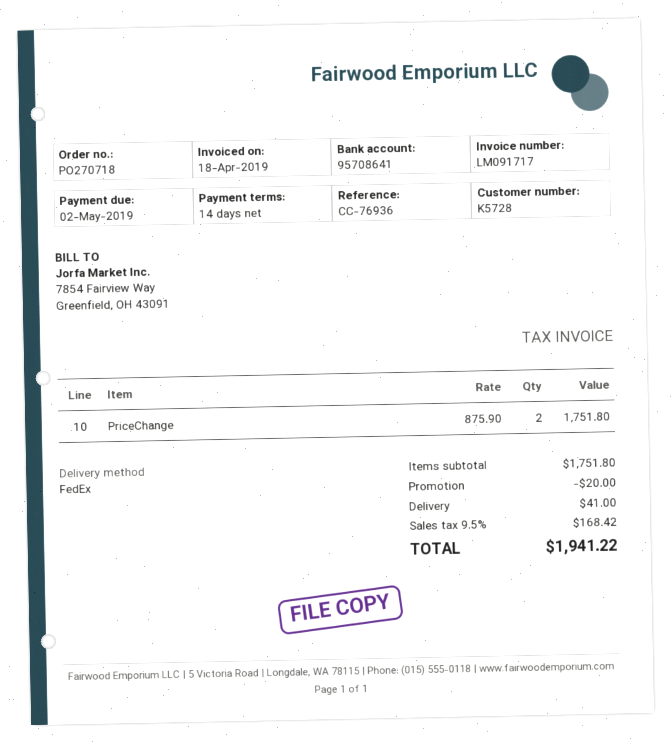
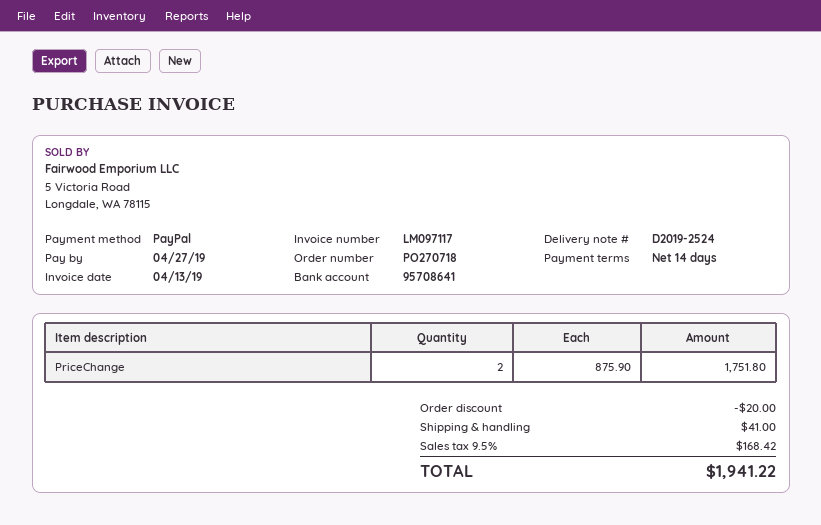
invoice number: LM091717 -> LM097117
invoice date: 2019-04-18 -> 2019-04-13
due date: 2019-05-02 -> 2019-04-27

